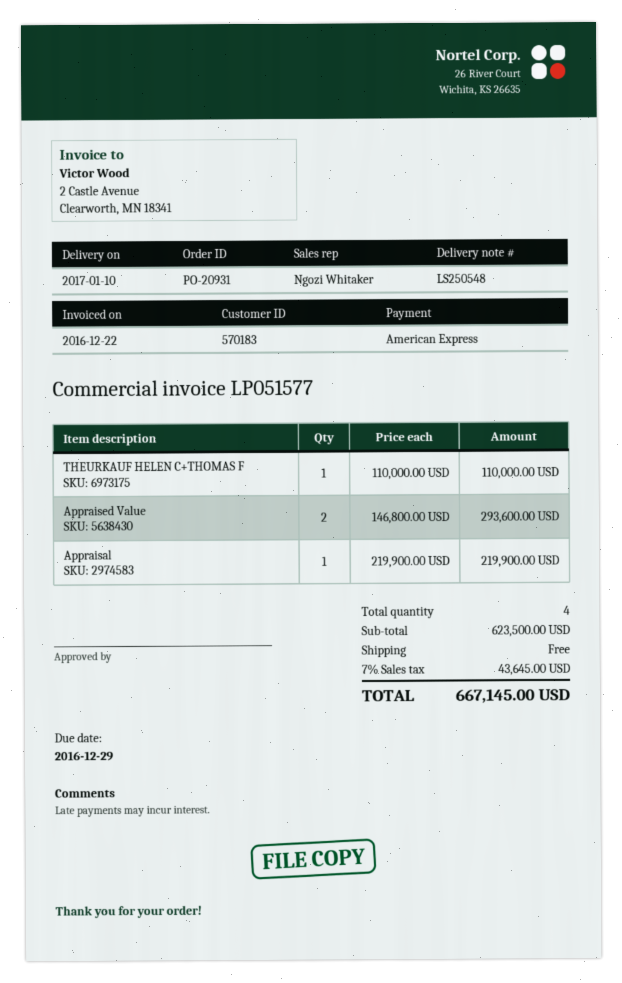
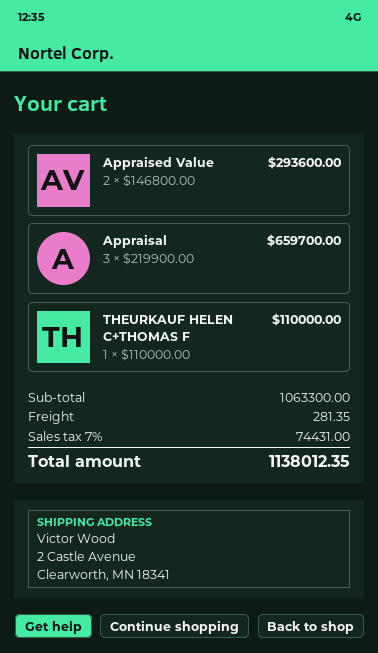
Appraisal: 1 x 219900.00 = 219900.00 -> 3 x 219900.00 = 659700.00
subtotal: 623500.00 -> 1063300.00
shipping: 0.00 -> 281.35
tax: 7% = 43645.00 -> 7% = 74431.00
total: 667145.00 -> 1138012.35

